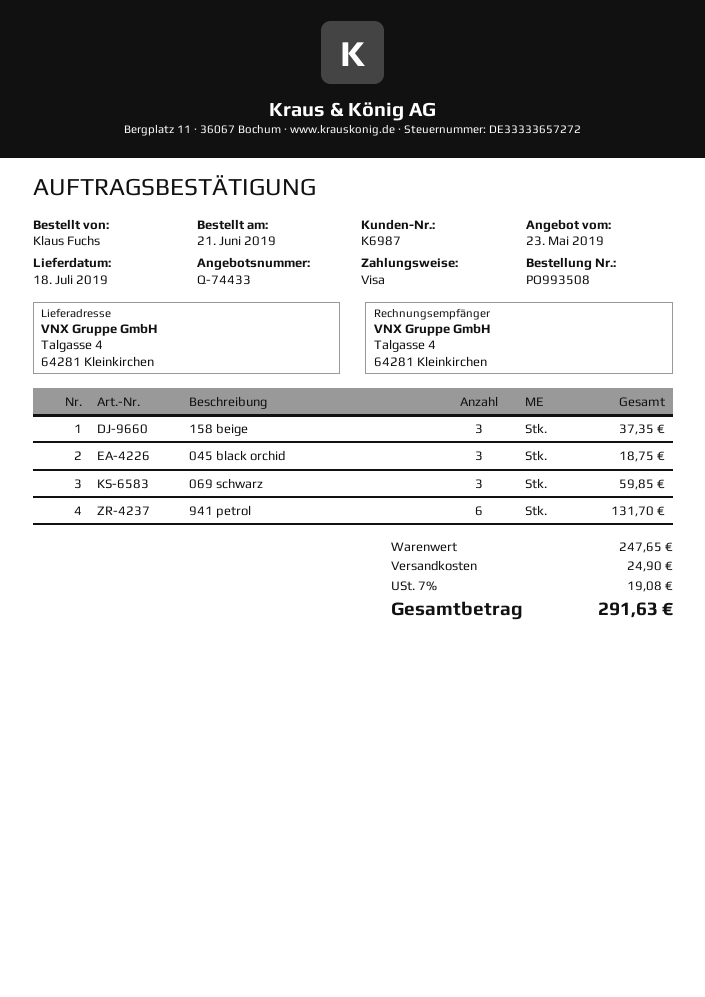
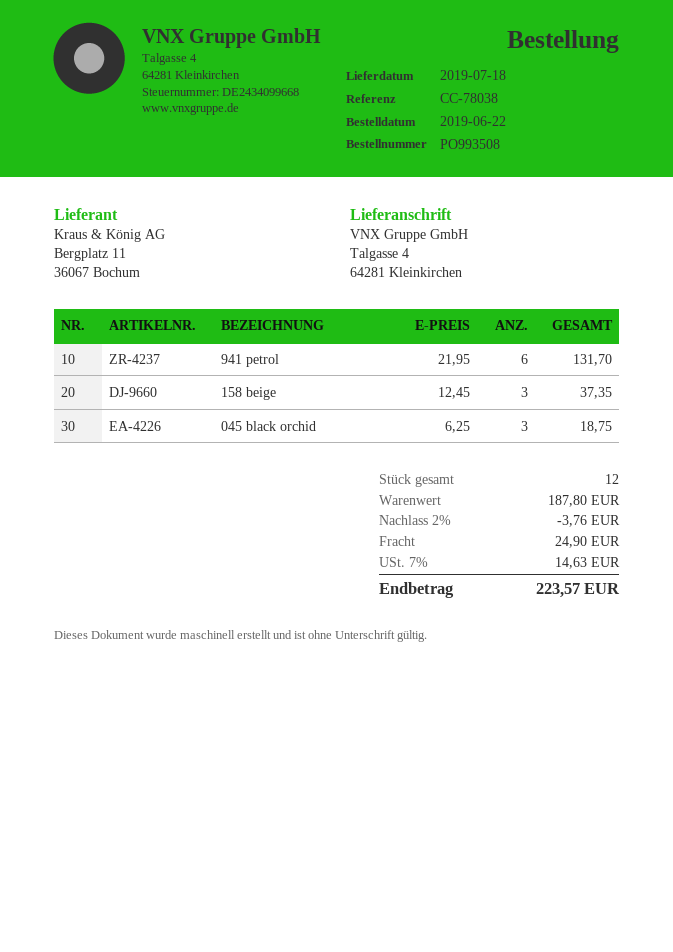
order date: 2019-06-21 -> 2019-06-22
069 schwarz: 3 for 59.85 -> none
subtotal: 247.65 -> 187.80
discount: none -> 2% = 3.76
tax: 7% = 19.08 -> 7% = 14.63
total: 291.63 -> 223.57

